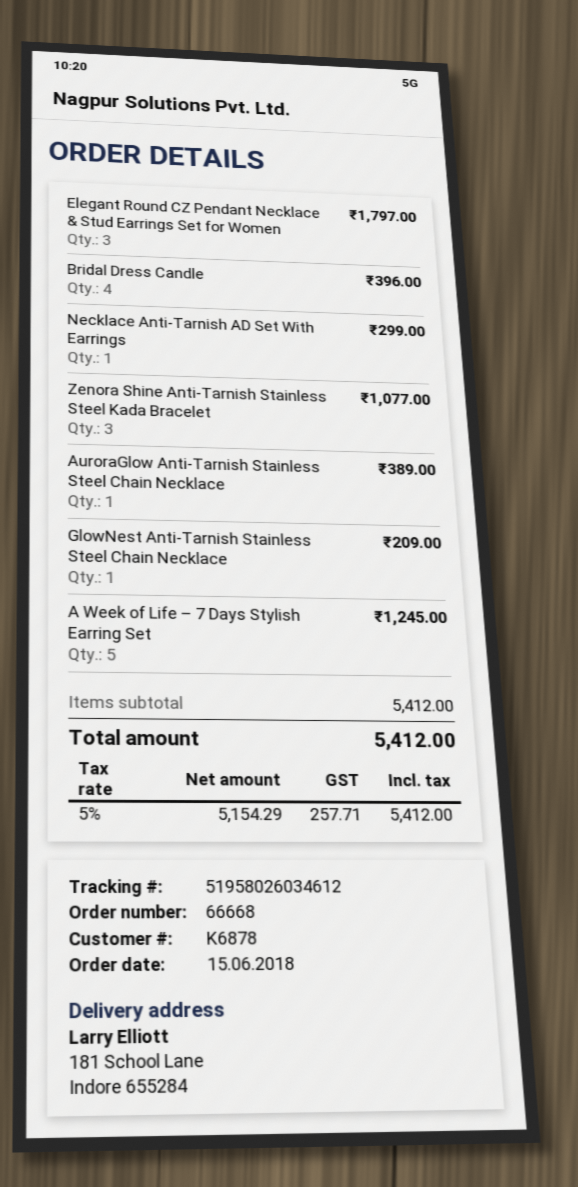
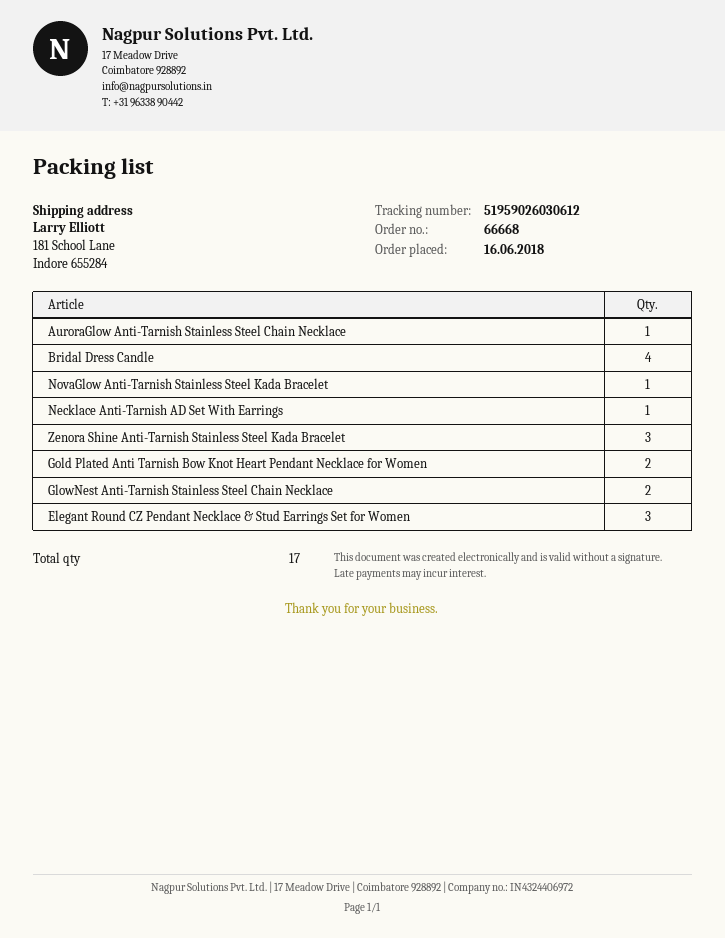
order date: 2018-06-15 -> 2018-06-16
tracking number: 51958026034612 -> 51959026030612
GlowNest Anti-Tarnish Stainless Steel Chain Necklace: 1 -> 2
A Week of Life – 7 Days Stylish Earring Set: 5 -> none
NovaGlow Anti-Tarnish Stainless Steel Kada Bracelet: none -> 1
Gold Plated Anti Tarnish Bow Knot Heart Pendant Necklace for Women: none -> 2

